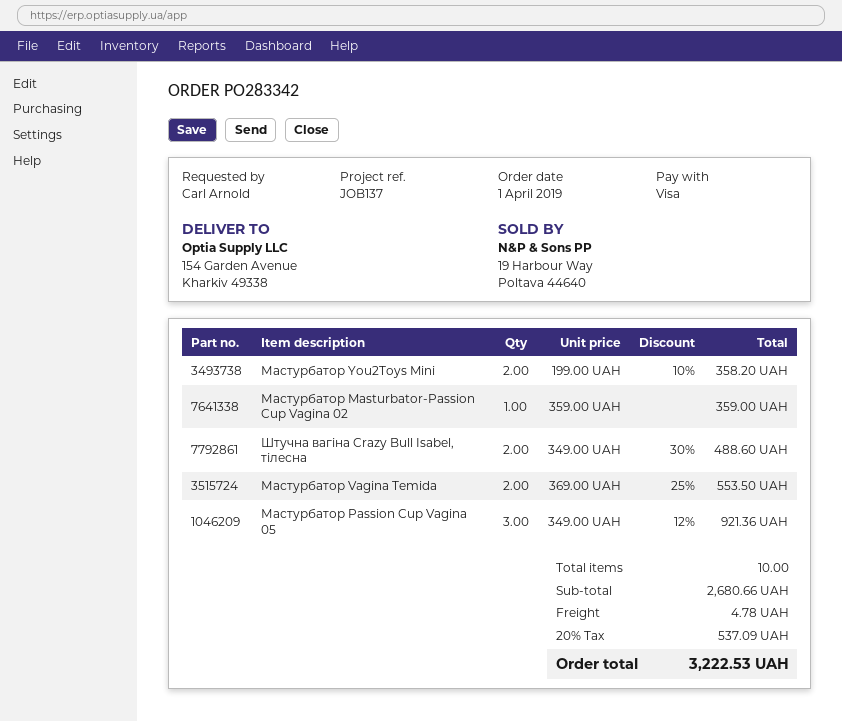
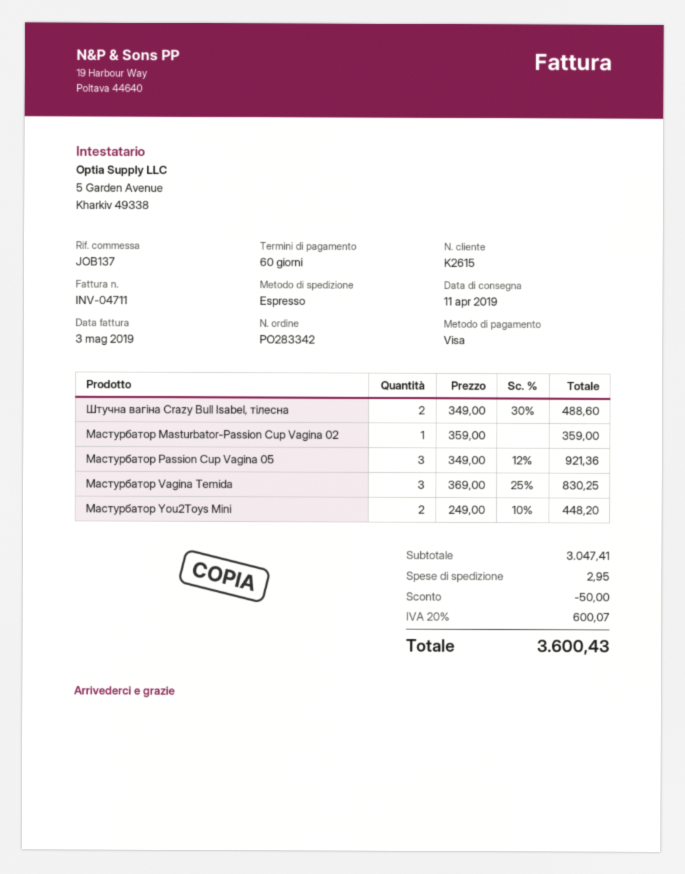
Мастурбатор You2Toys Mini: 2 x 199.00 - 10% = 358.20 -> 2 x 249.00 - 10% = 448.20
Мастурбатор Vagina Temida: 2 x 369.00 - 25% = 553.50 -> 3 x 369.00 - 25% = 830.25
subtotal: 2680.66 -> 3047.41
discount: none -> 50.00
shipping: 4.78 -> 2.95
tax: 20% = 537.09 -> 20% = 600.07
total: 3222.53 -> 3600.43

